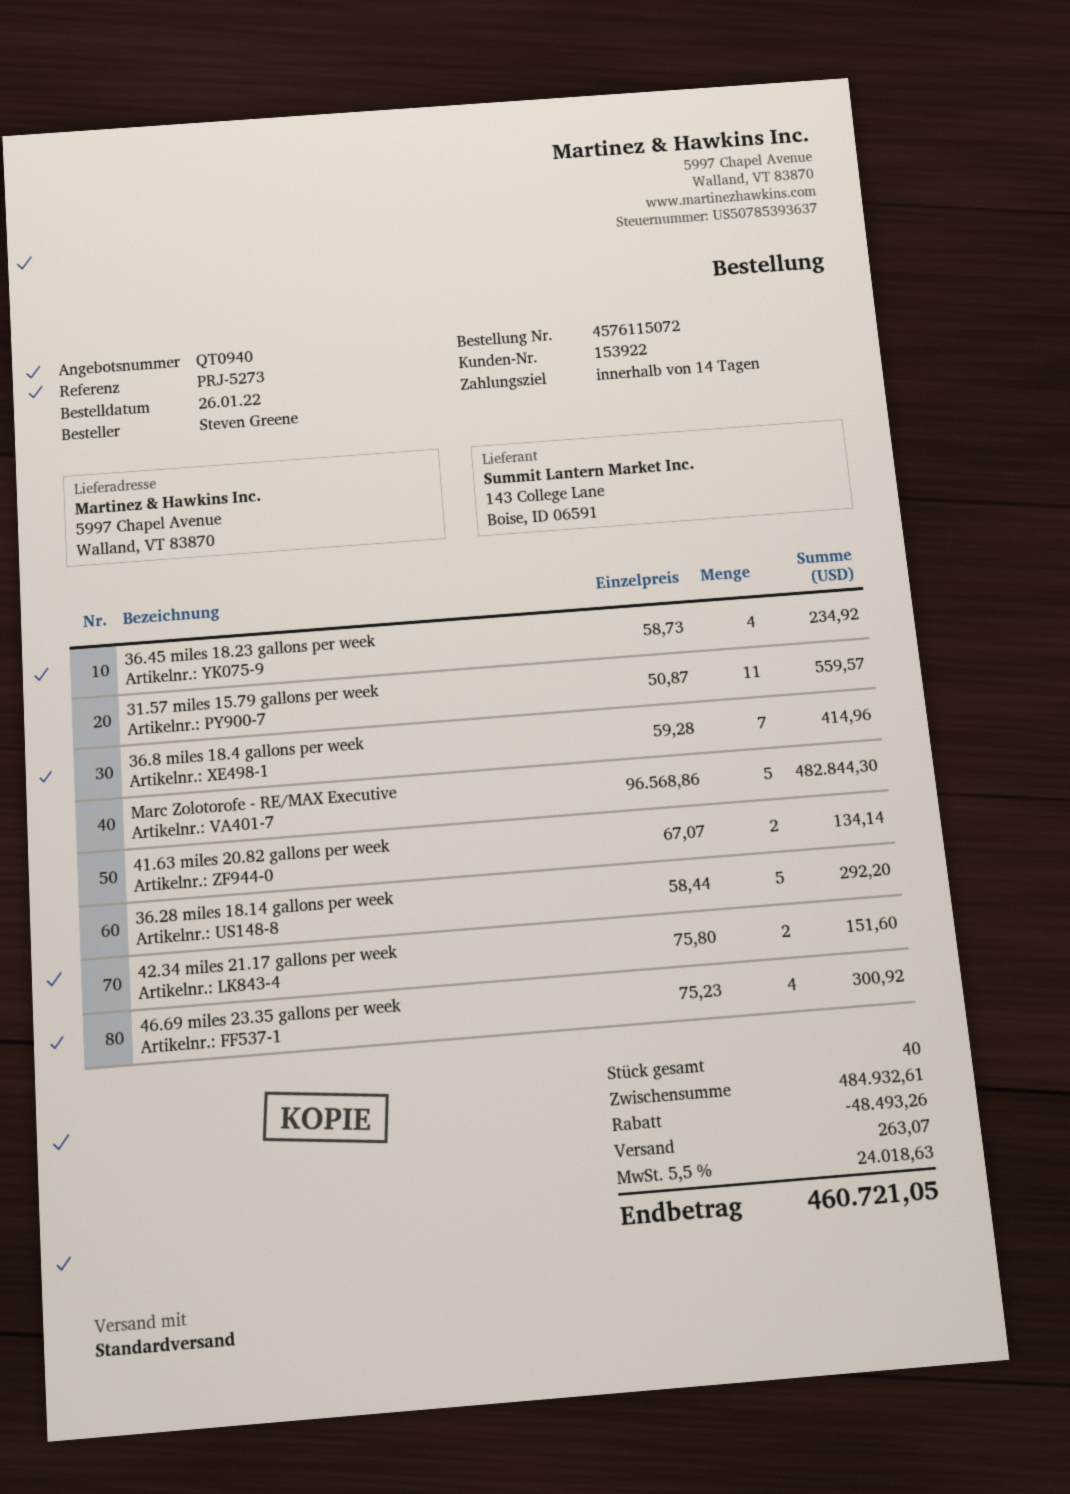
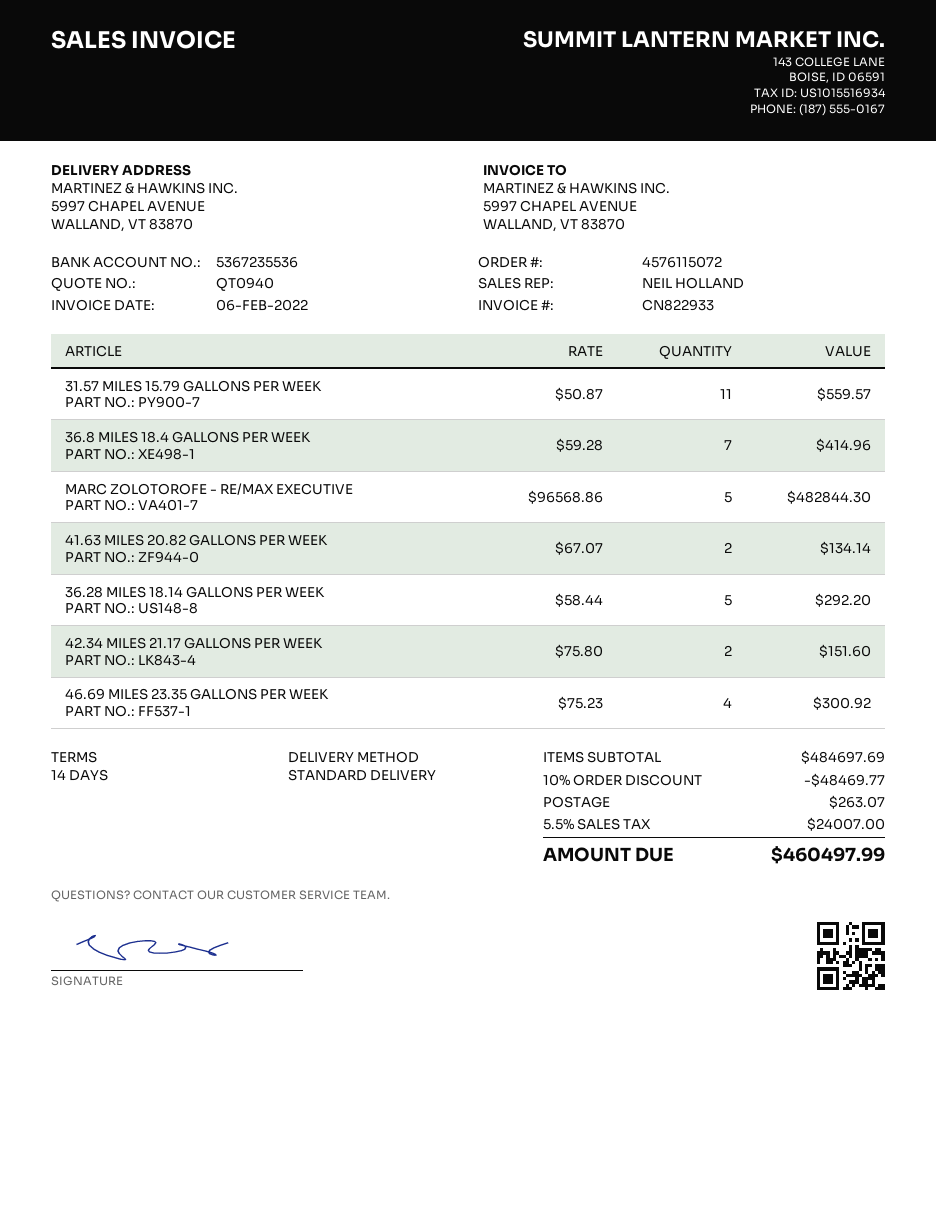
36.45 miles 18.23 gallons per week: 4 x 58.73 = 234.92 -> none
subtotal: 484932.61 -> 484697.69
discount: 48493.26 -> 48469.77
tax: 5.5% = 24018.63 -> 5.5% = 24007.00
total: 460721.05 -> 460497.99

